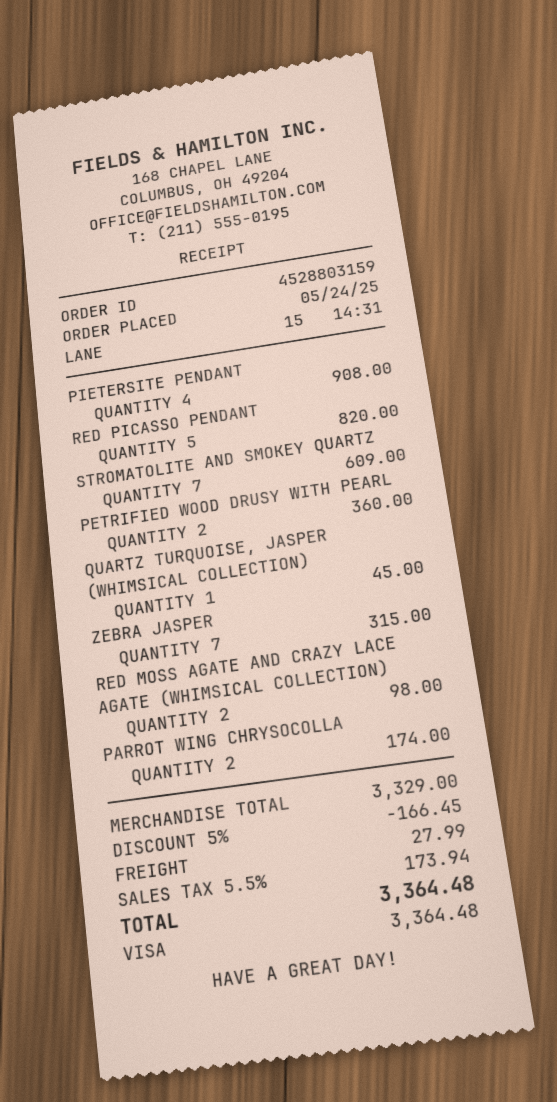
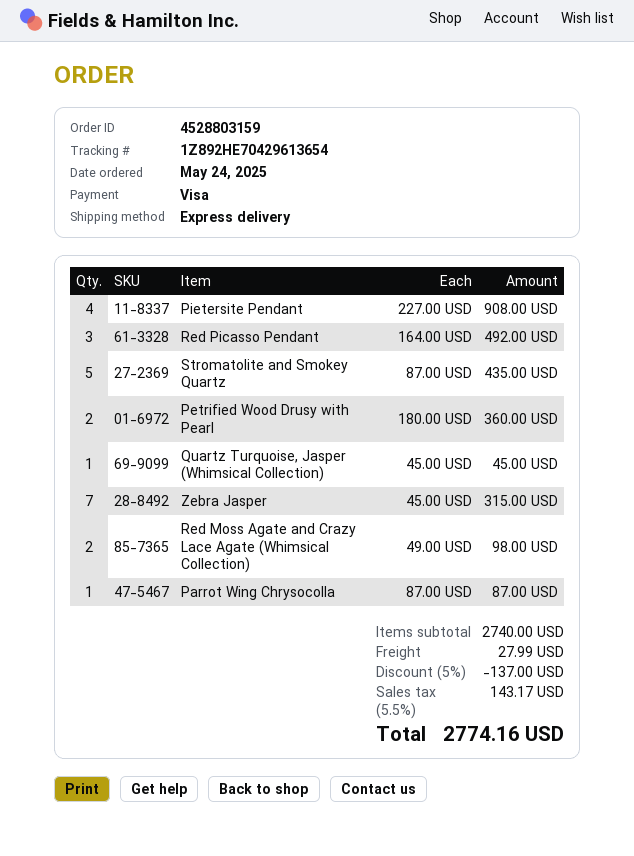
RED PICASSO PENDANT: 5 for 820.00 -> 3 for 492.00
STROMATOLITE AND SMOKEY QUARTZ: 7 for 609.00 -> 5 for 435.00
PARROT WING CHRYSOCOLLA: 2 for 174.00 -> 1 for 87.00
subtotal: 3329.00 -> 2740.00
discount: 5% = 166.45 -> 5% = 137.00
tax: 5.5% = 173.94 -> 5.5% = 143.17
total: 3364.48 -> 2774.16

